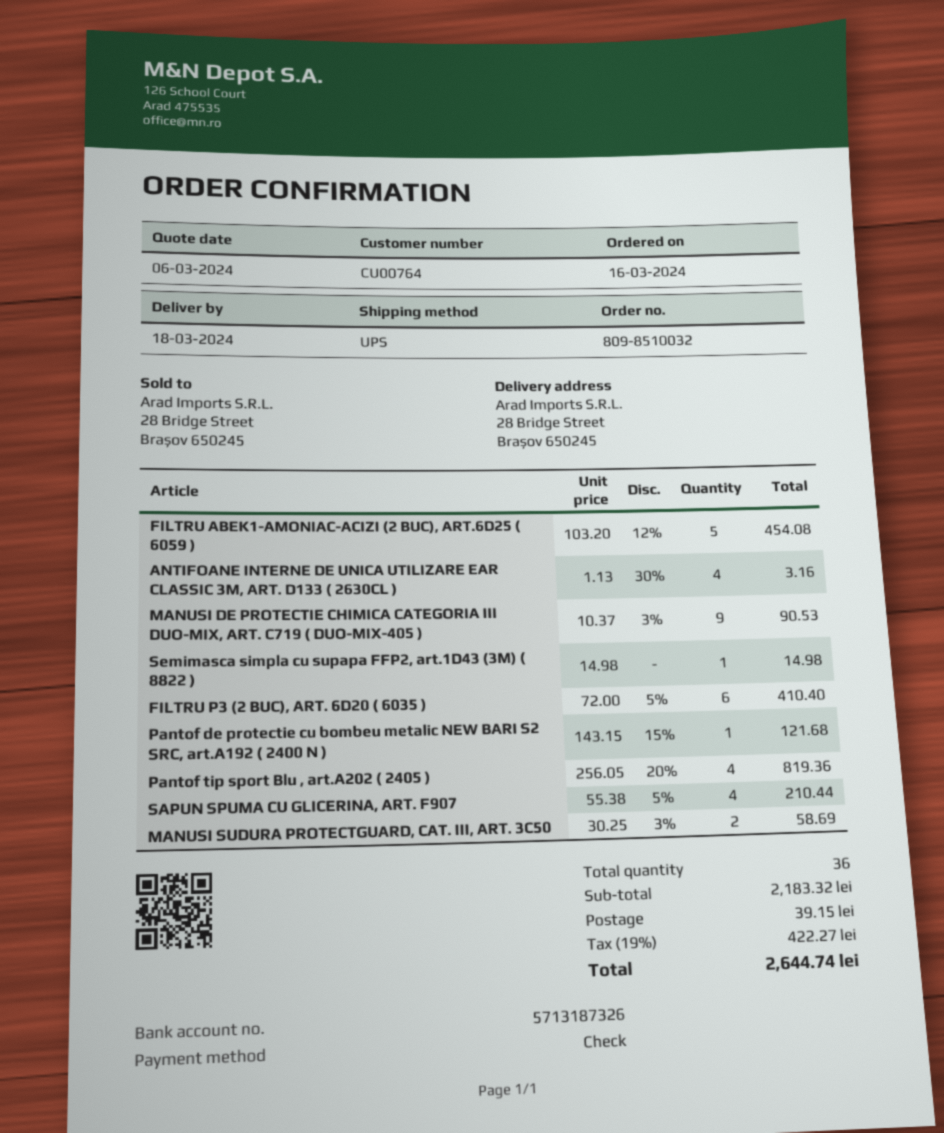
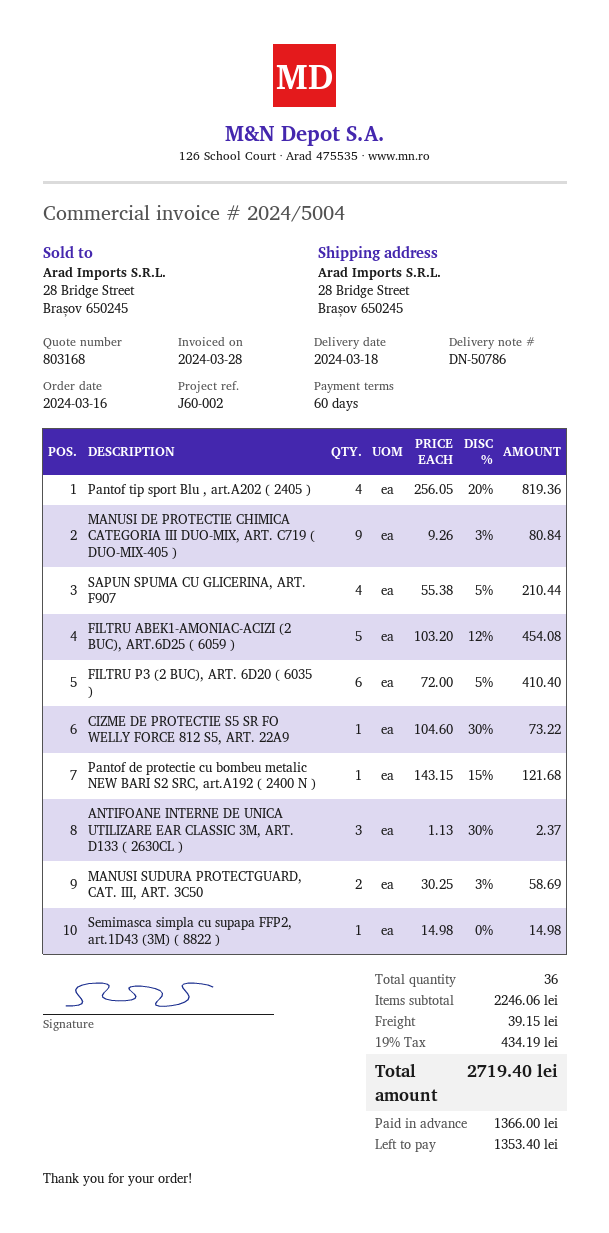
ANTIFOANE INTERNE DE UNICA UTILIZARE EAR CLASSIC 3M, ART. D133 ( 2630CL ): 4 x 1.13 - 30% = 3.16 -> 3 x 1.13 - 30% = 2.37
MANUSI DE PROTECTIE CHIMICA CATEGORIA III DUO-MIX, ART. C719 ( DUO-MIX-405 ): 9 x 10.37 - 3% = 90.53 -> 9 x 9.26 - 3% = 80.84
CIZME DE PROTECTIE S5 SR FO WELLY FORCE 812 S5, ART. 22A9: none -> 1 x 104.60 - 30% = 73.22
subtotal: 2183.32 -> 2246.06
tax: 19% = 422.27 -> 19% = 434.19
total: 2644.74 -> 2719.40

